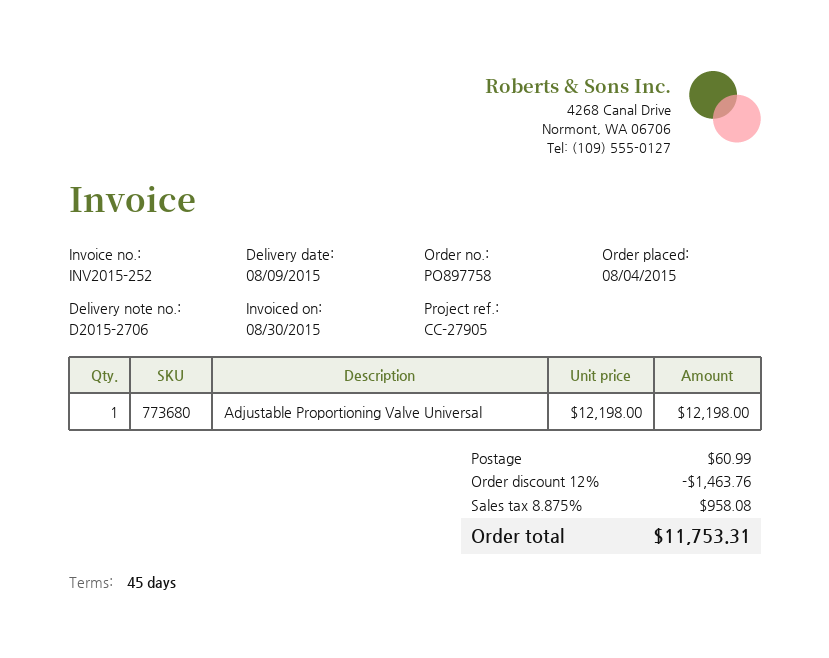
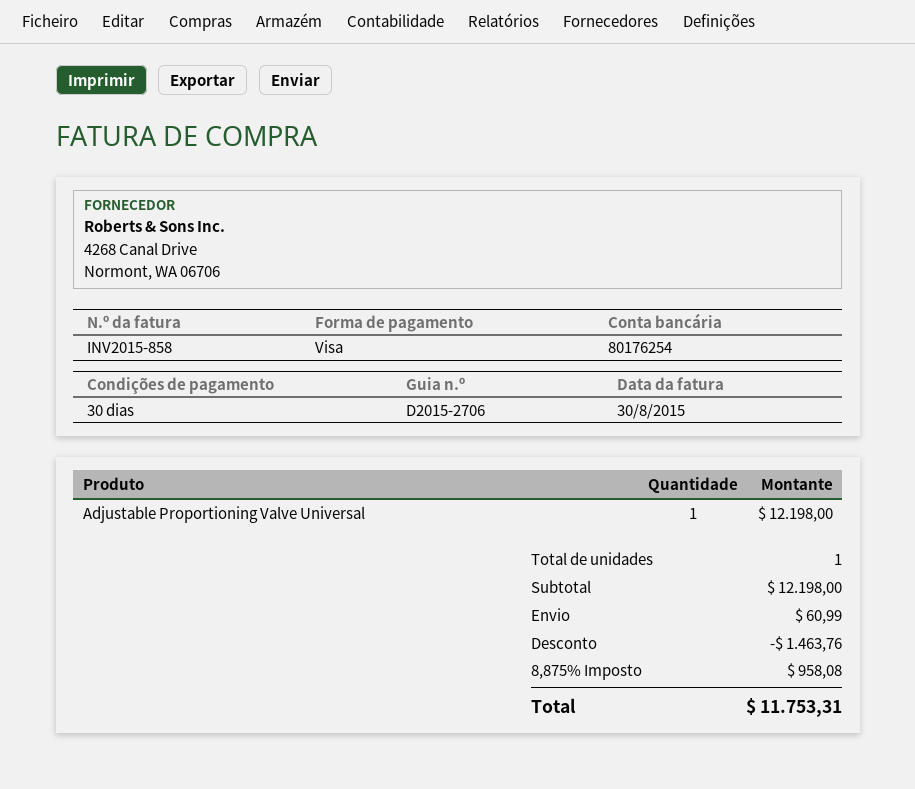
invoice number: INV2015-252 -> INV2015-858
payment terms: 45 days -> 30 days

